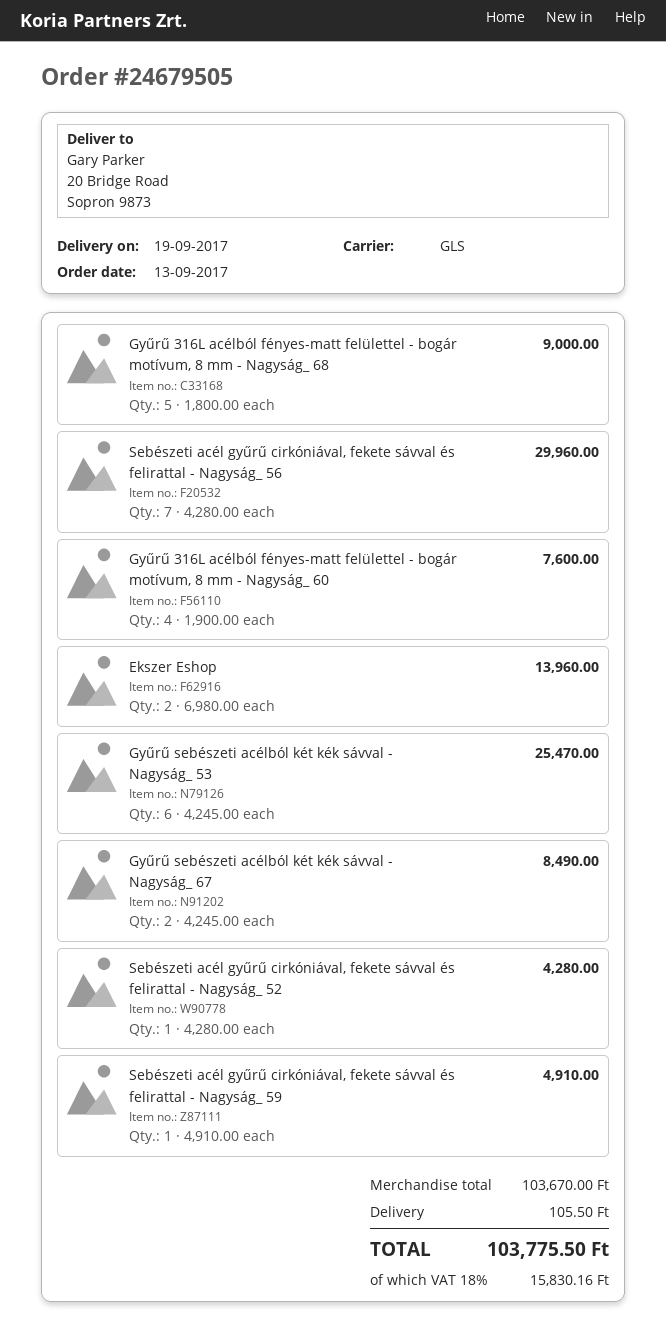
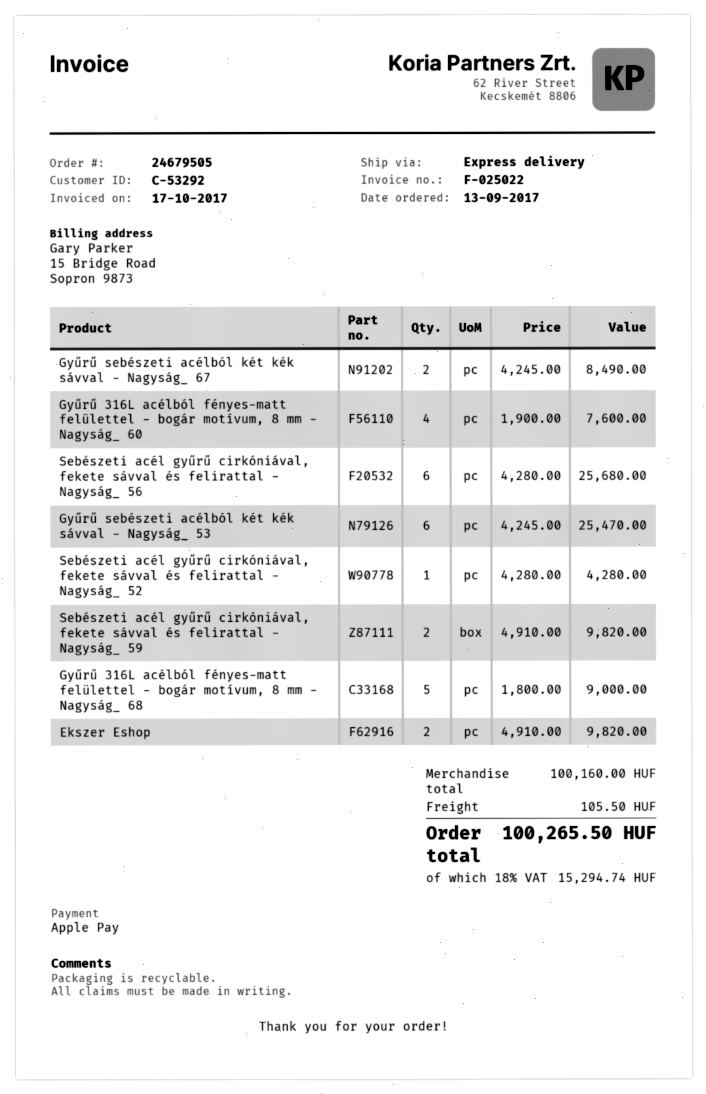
shipping method: GLS -> express
Sebészeti acél gyűrű cirkóniával, fekete sávval és felirattal - Nagyság_ 56: 7 x 4280.00 = 29960.00 -> 6 x 4280.00 = 25680.00
Ekszer Eshop: 2 x 6980.00 = 13960.00 -> 2 x 4910.00 = 9820.00
Sebészeti acél gyűrű cirkóniával, fekete sávval és felirattal - Nagyság_ 59: 1 x 4910.00 = 4910.00 -> 2 x 4910.00 = 9820.00
subtotal: 103670.00 -> 100160.00
tax: 18% = 15830.16 -> 18% = 15294.74
total: 103775.50 -> 100265.50

